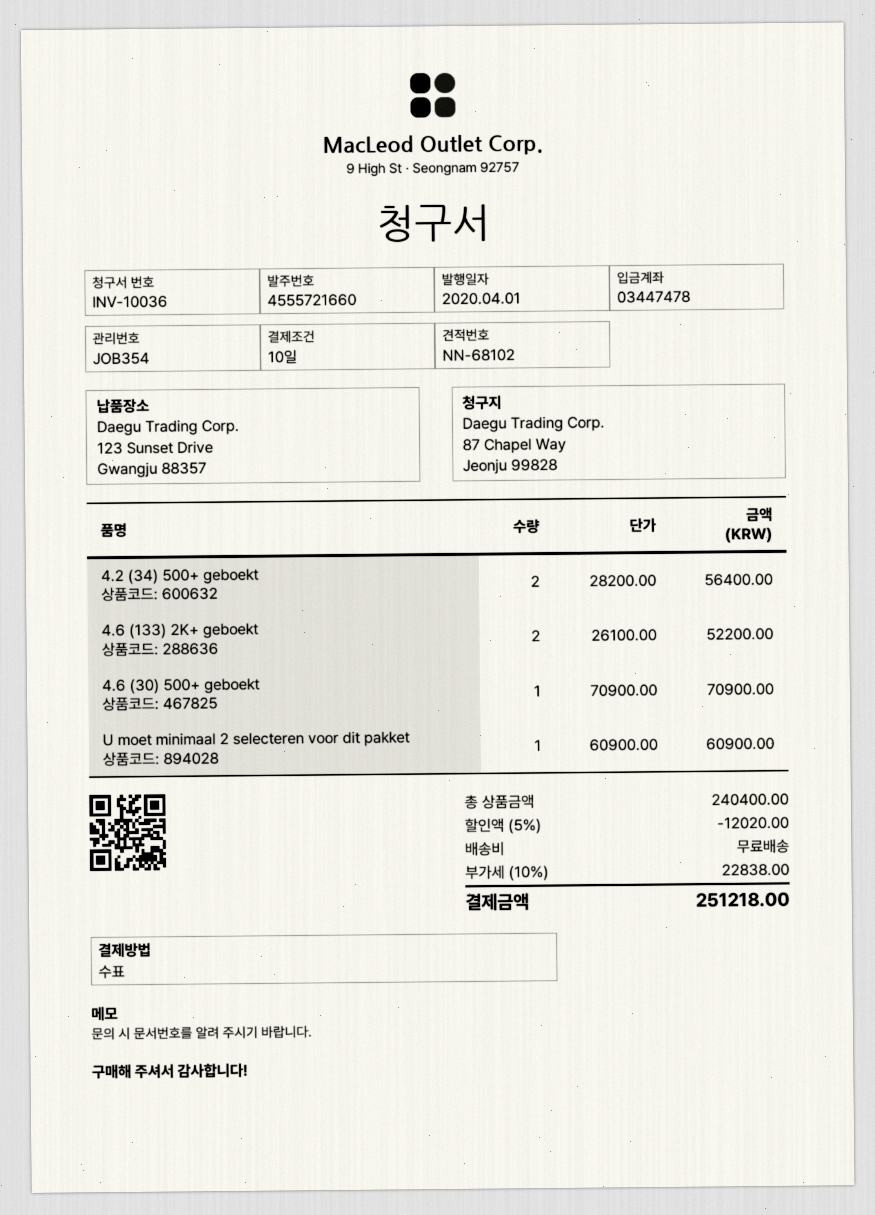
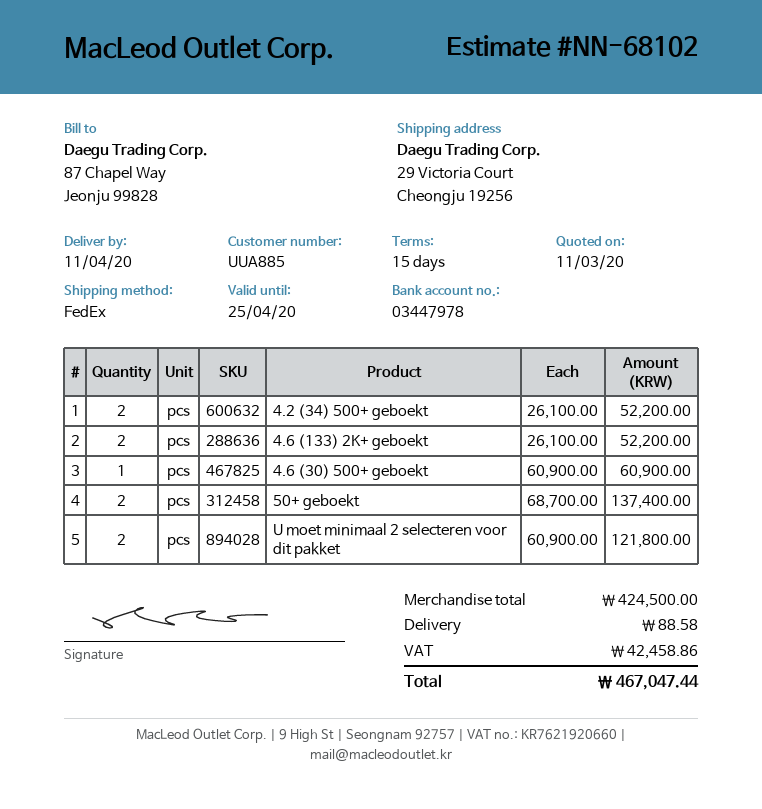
payment terms: 10 days -> 15 days
bank account: 03447478 -> 03447978
ship to: 123 Sunset Drive, Gwangju 88357 -> 29 Victoria Court, Cheongju 19256
4.2 (34) 500+ geboekt: 2 x 28200.00 = 56400.00 -> 2 x 26100.00 = 52200.00
4.6 (30) 500+ geboekt: 1 x 70900.00 = 70900.00 -> 1 x 60900.00 = 60900.00
U moet minimaal 2 selecteren voor dit pakket: 1 x 60900.00 = 60900.00 -> 2 x 60900.00 = 121800.00
50+ geboekt: none -> 2 x 68700.00 = 137400.00
subtotal: 240400.00 -> 424500.00
discount: 5% = 12020.00 -> none
shipping: 0.00 -> 88.58
tax: 22838.00 -> 42458.86
total: 251218.00 -> 467047.44

